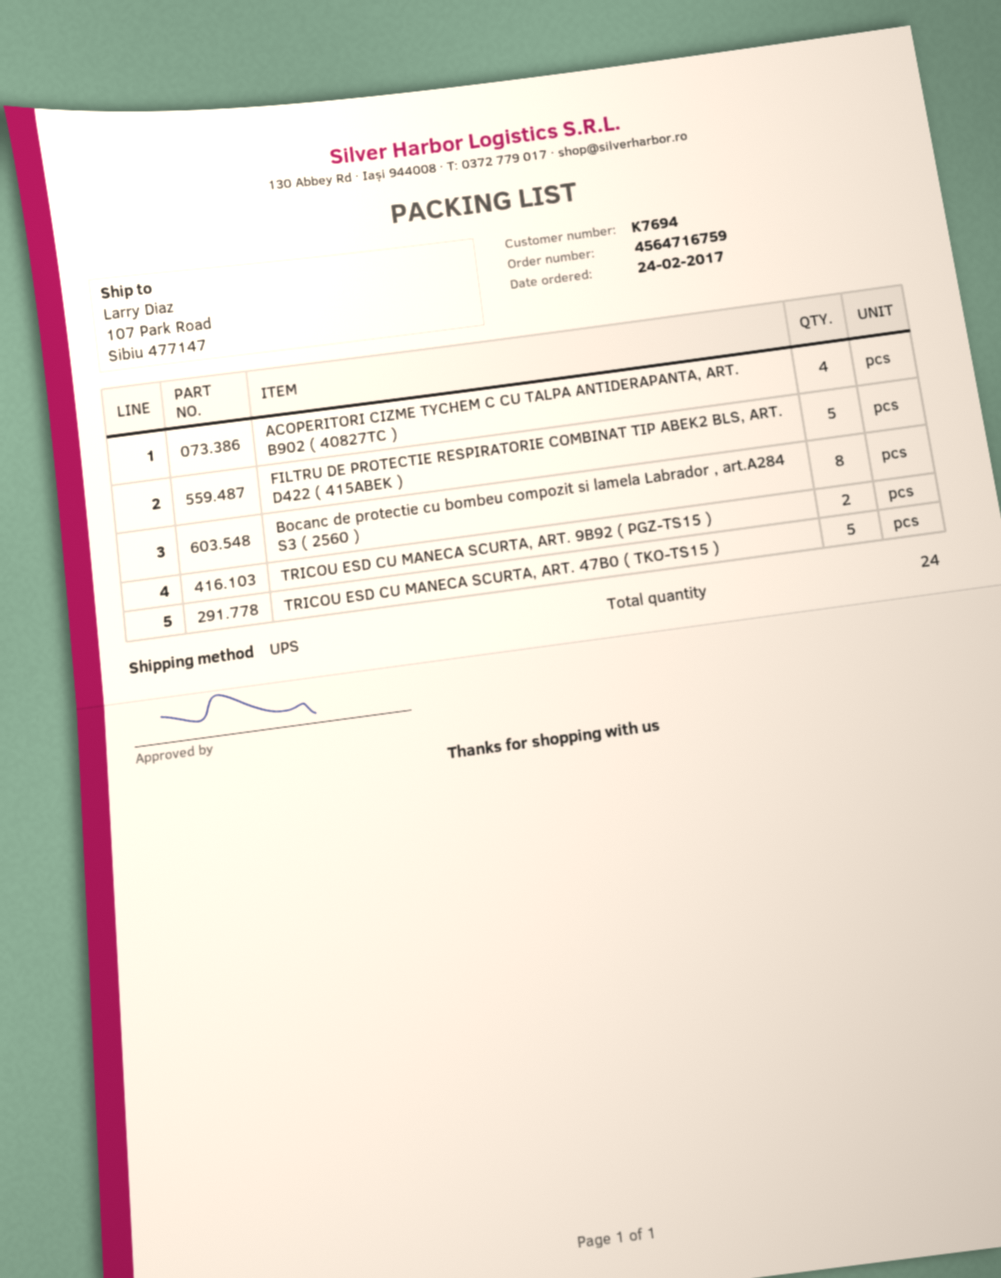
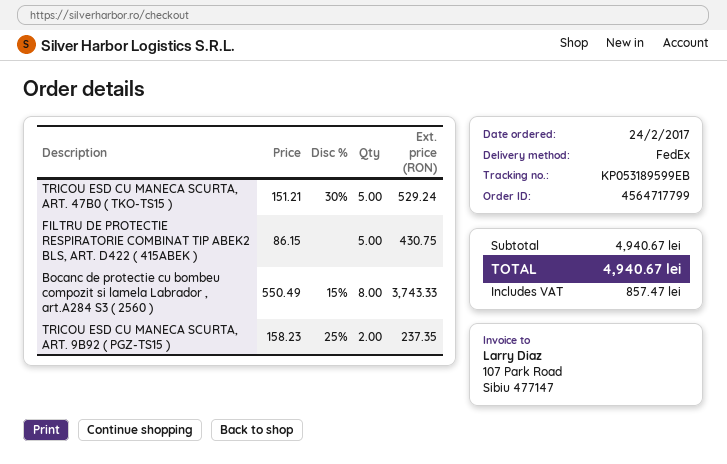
order number: 4564716759 -> 4564717799
shipping method: UPS -> FedEx
ACOPERITORI CIZME TYCHEM C CU TALPA ANTIDERAPANTA, ART. B902 ( 40827TC ): 4 -> none

